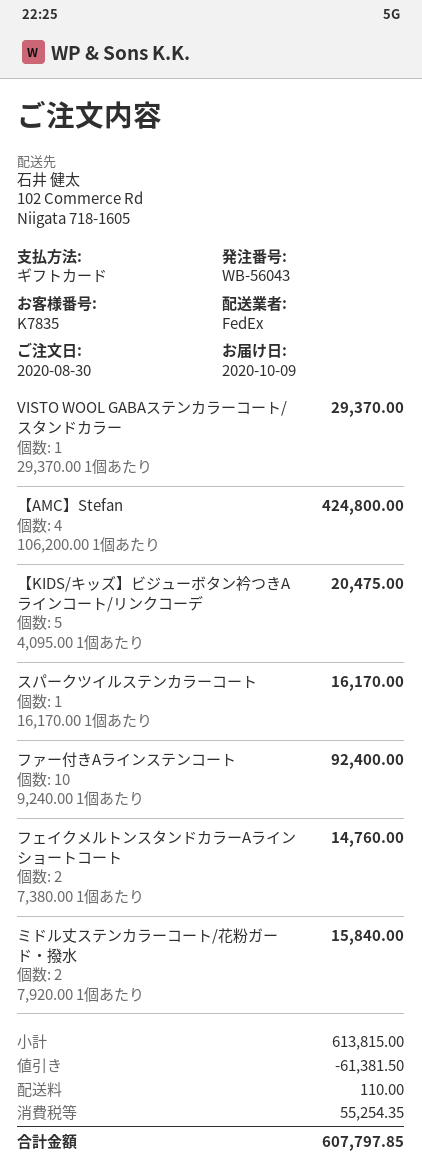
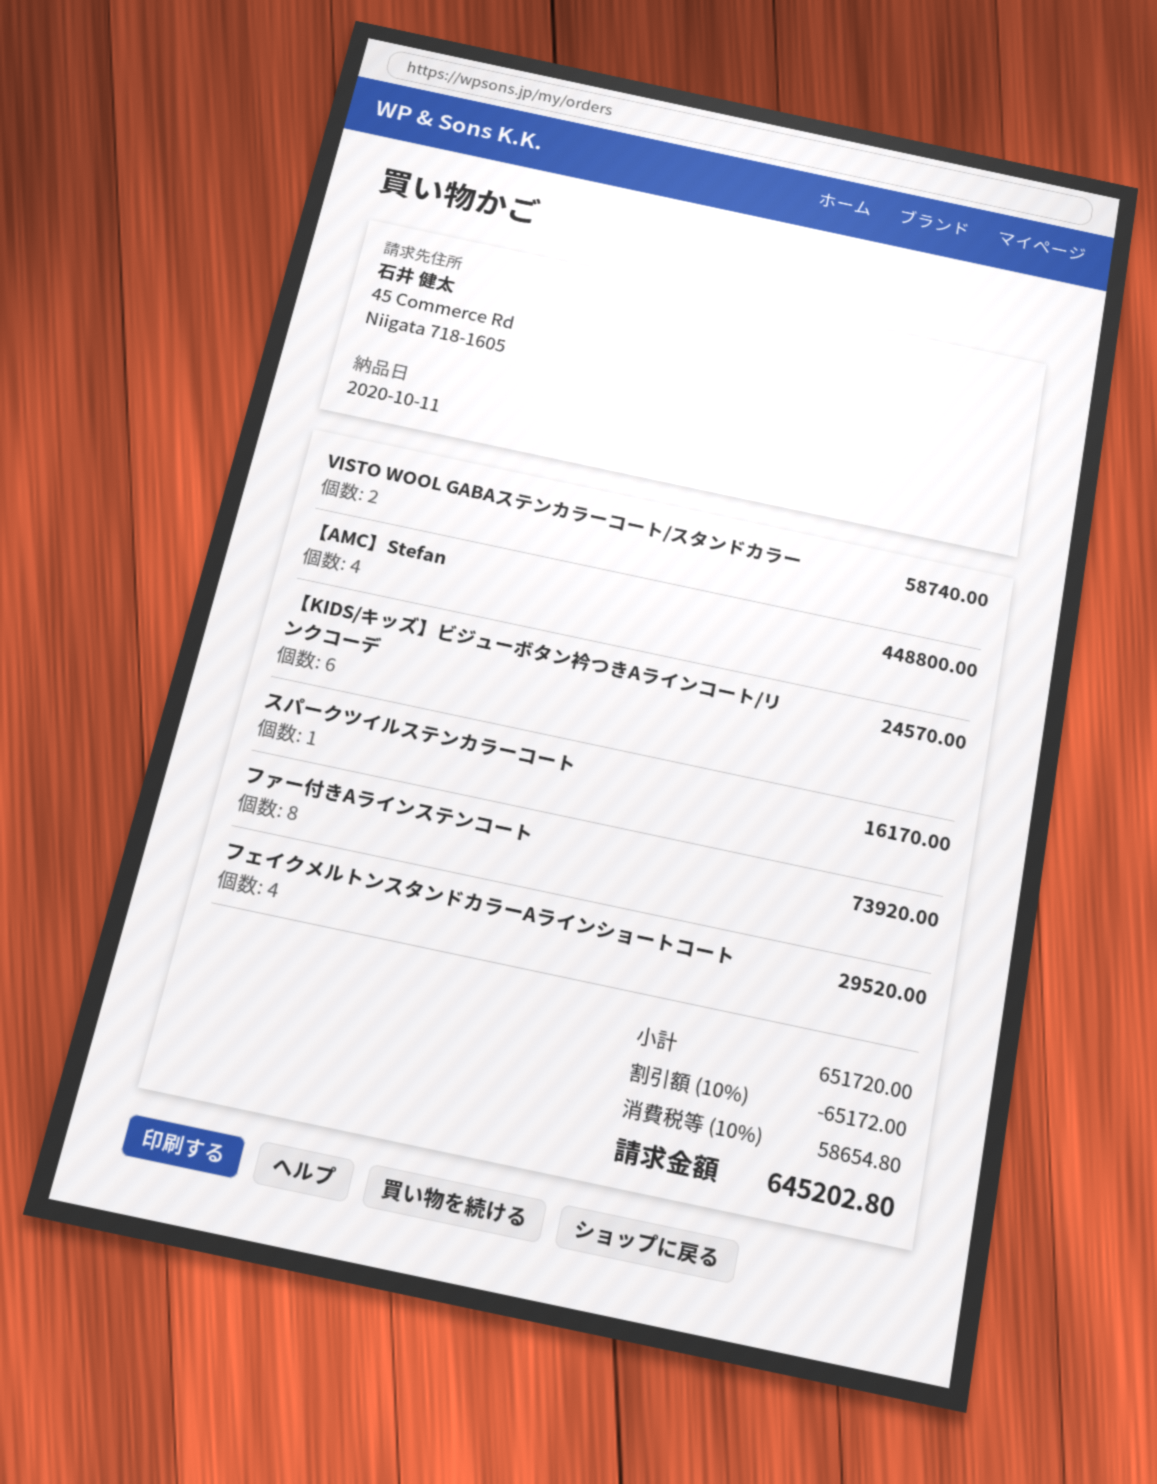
delivery date: 2020-10-09 -> 2020-10-11
VISTO WOOL GABAステンカラーコート/スタンドカラー: 1 for 29370.00 -> 2 for 58740.00
【AMC】Stefan: 4 for 424800.00 -> 4 for 448800.00
【KIDS/キッズ】ビジューボタン衿つきAラインコート/リンクコーデ: 5 for 20475.00 -> 6 for 24570.00
ファー付きAラインステンコート: 10 for 92400.00 -> 8 for 73920.00
フェイクメルトンスタンドカラーAラインショートコート: 2 for 14760.00 -> 4 for 29520.00
ミドル丈ステンカラーコート/花粉ガード・撥水: 2 for 15840.00 -> none
subtotal: 613815.00 -> 651720.00
discount: 61381.50 -> 65172.00
shipping: 110.00 -> none
tax: 55254.35 -> 58654.80
total: 607797.85 -> 645202.80

